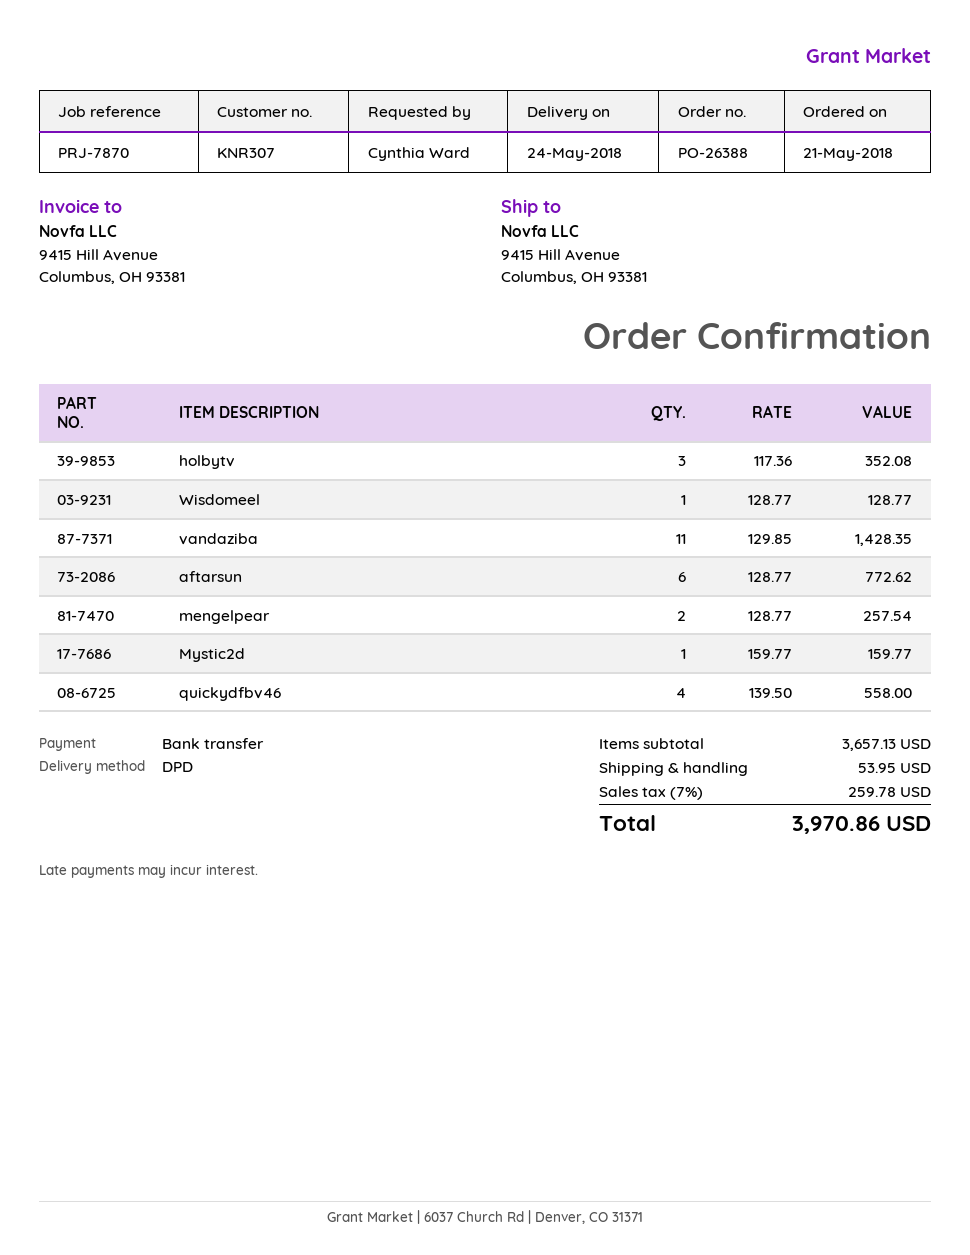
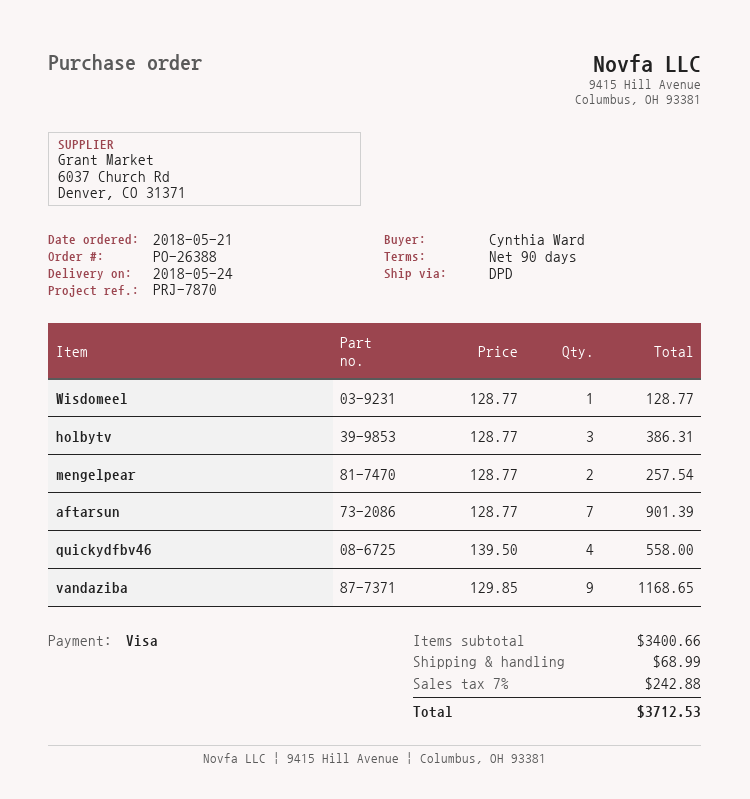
payment method: bank transfer -> Visa
holbytv: 3 x 117.36 = 352.08 -> 3 x 128.77 = 386.31
vandaziba: 11 x 129.85 = 1428.35 -> 9 x 129.85 = 1168.65
aftarsun: 6 x 128.77 = 772.62 -> 7 x 128.77 = 901.39
Mystic2d: 1 x 159.77 = 159.77 -> none
subtotal: 3657.13 -> 3400.66
shipping: 53.95 -> 68.99
tax: 7% = 259.78 -> 7% = 242.88
total: 3970.86 -> 3712.53

